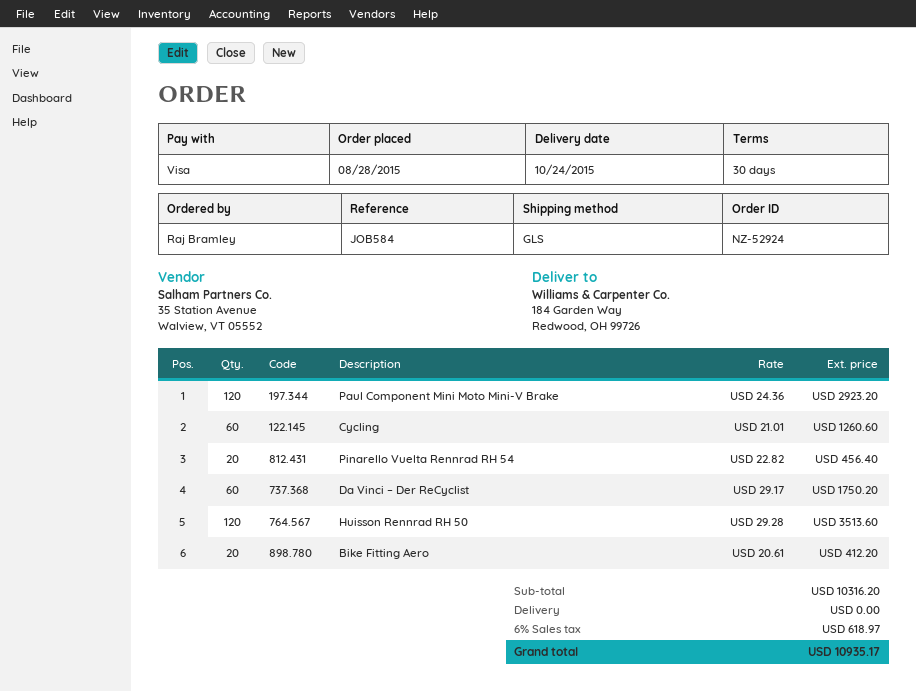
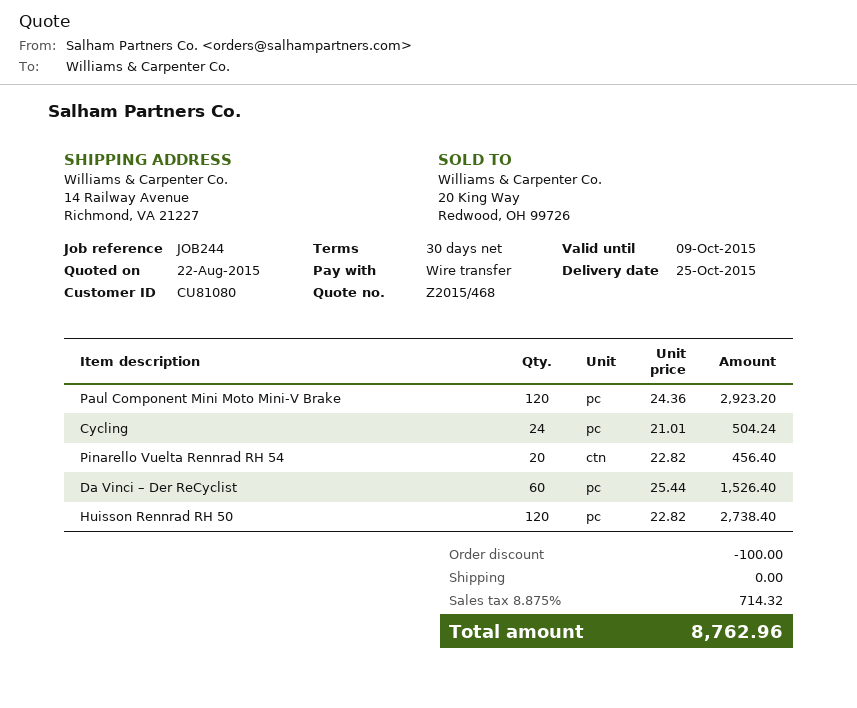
delivery date: 2015-10-24 -> 2015-10-25
reference: JOB584 -> JOB244
payment method: Visa -> bank transfer
ship to: 184 Garden Way, Redwood, OH 99726 -> 14 Railway Avenue, Richmond, VA 21227
Cycling: 60 x 21.01 = 1260.60 -> 24 x 21.01 = 504.24
Da Vinci – Der ReCyclist: 60 x 29.17 = 1750.20 -> 60 x 25.44 = 1526.40
Huisson Rennrad RH 50: 120 x 29.28 = 3513.60 -> 120 x 22.82 = 2738.40
Bike Fitting Aero: 20 x 20.61 = 412.20 -> none
discount: none -> 100.00
tax: 6% = 618.97 -> 8.875% = 714.32
total: 10935.17 -> 8762.96

